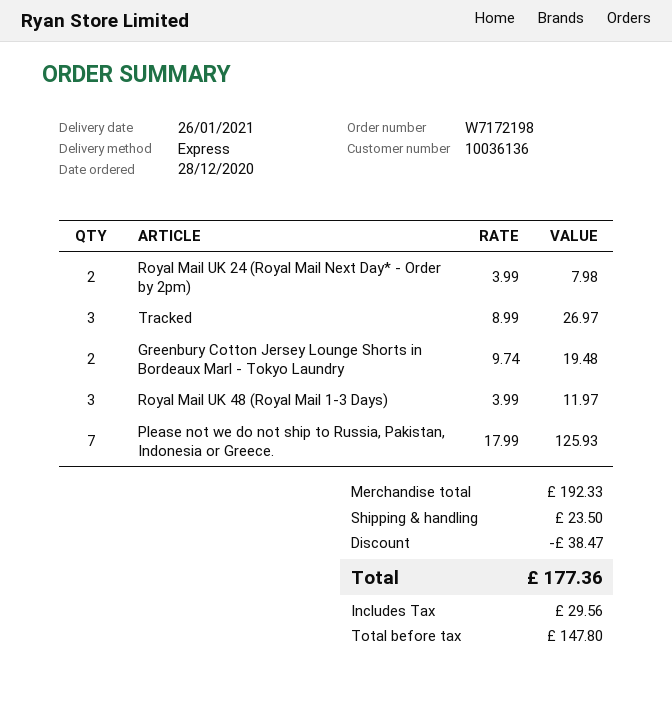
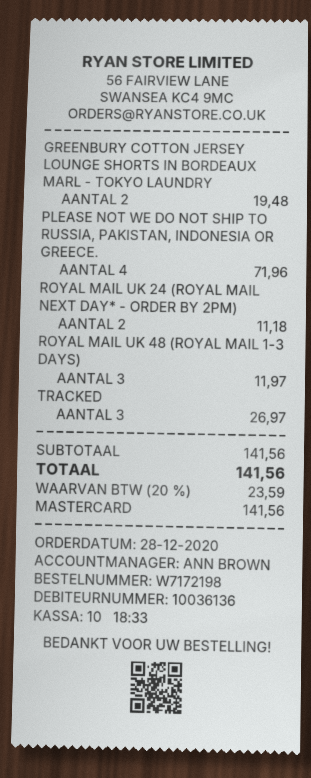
Royal Mail UK 24 (Royal Mail Next Day* - Order by 2pm): 2 for 7.98 -> 2 for 11.18
Please not we do not ship to Russia, Pakistan, Indonesia or Greece.: 7 for 125.93 -> 4 for 71.96
subtotal: 192.33 -> 141.56
discount: 38.47 -> none
shipping: 23.50 -> none
tax: 29.56 -> 23.59
total: 177.36 -> 141.56

